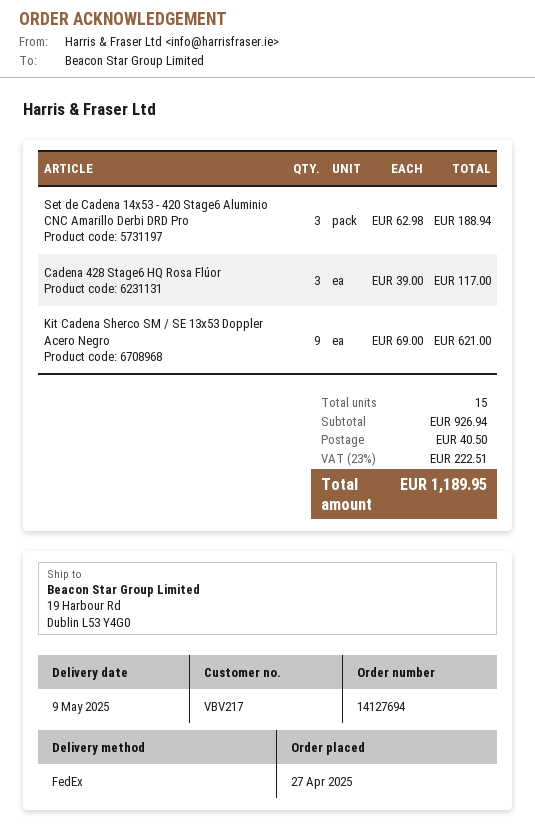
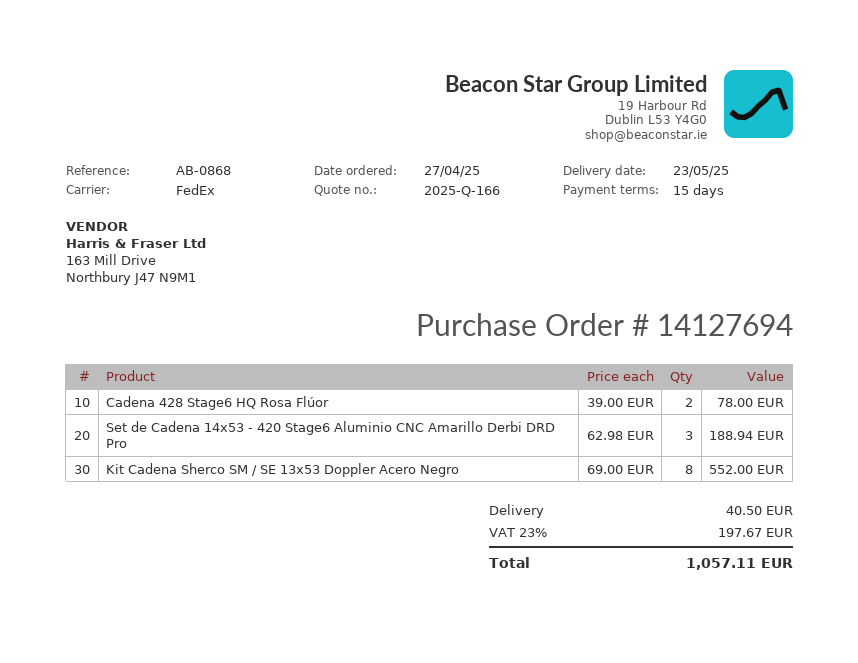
delivery date: 2025-05-09 -> 2025-05-23
Cadena 428 Stage6 HQ Rosa Flúor: 3 x 39.00 = 117.00 -> 2 x 39.00 = 78.00
Kit Cadena Sherco SM / SE 13x53 Doppler Acero Negro: 9 x 69.00 = 621.00 -> 8 x 69.00 = 552.00
tax: 23% = 222.51 -> 23% = 197.67
total: 1189.95 -> 1057.11

